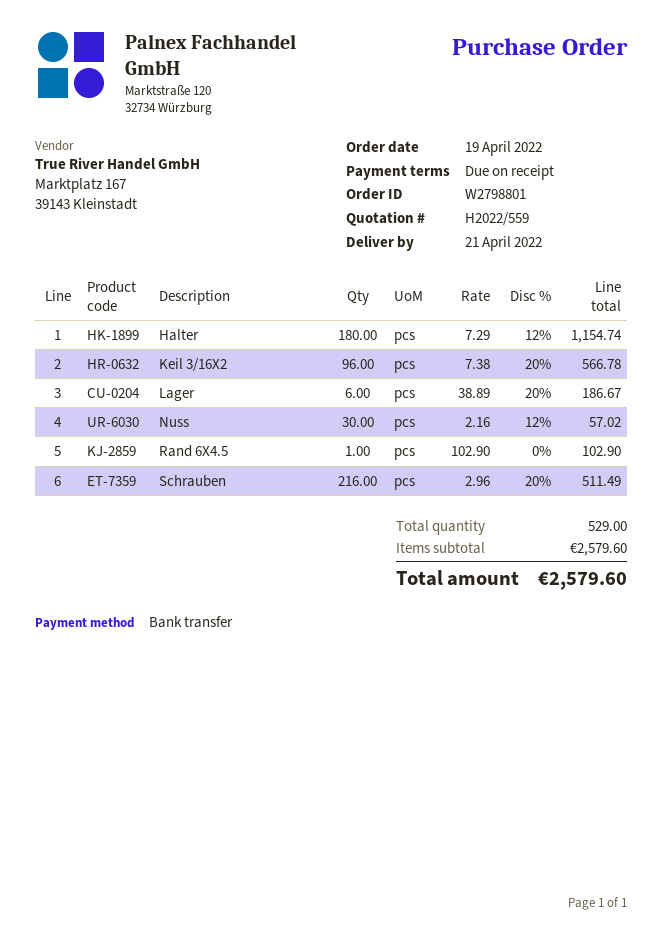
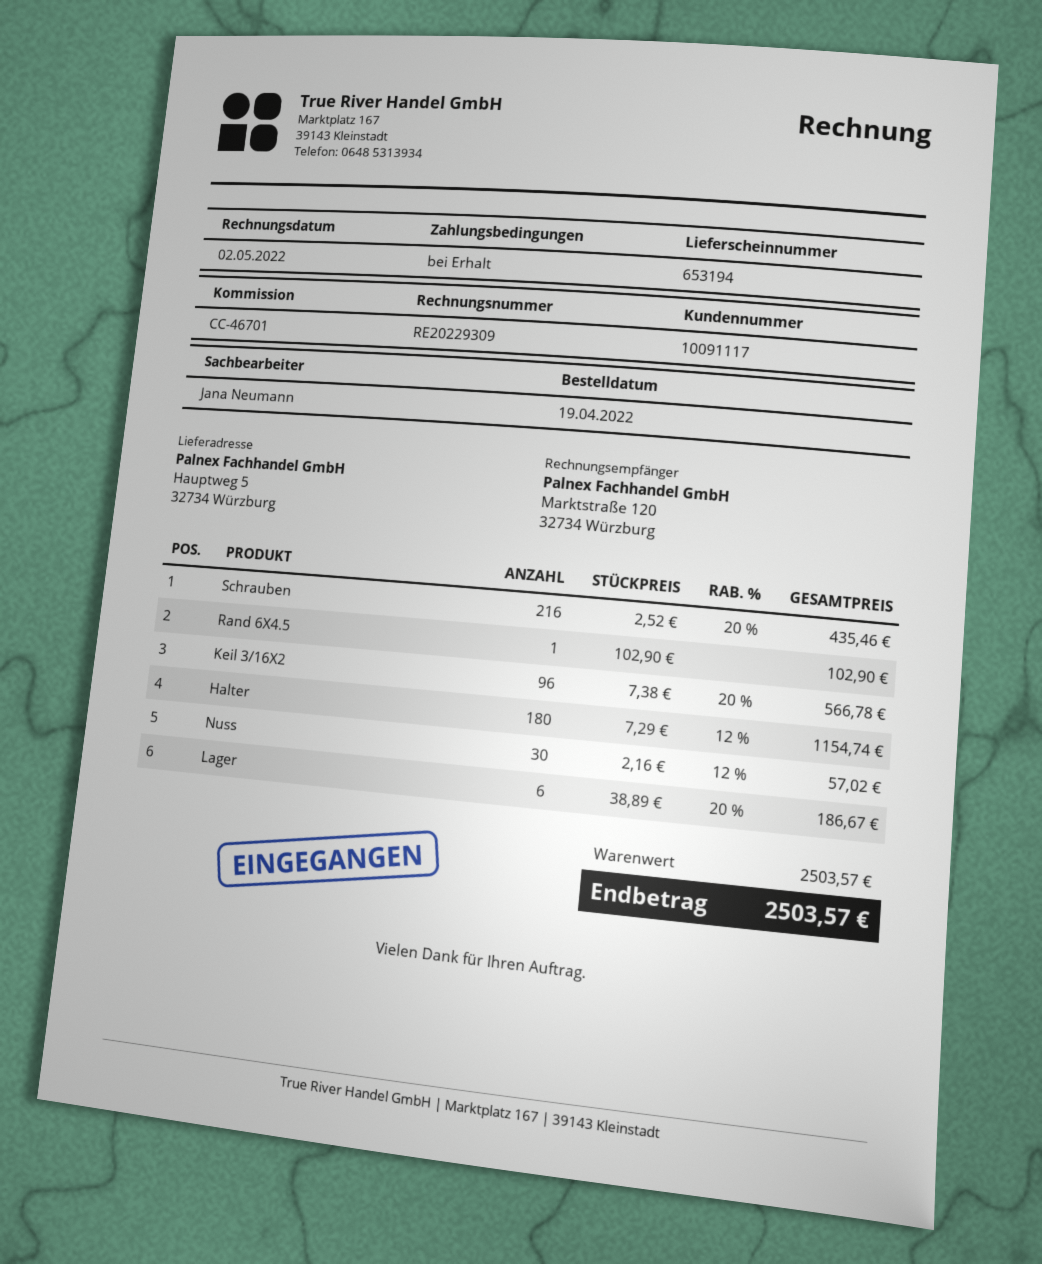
Schrauben: 216 x 2.96 - 20% = 511.49 -> 216 x 2.52 - 20% = 435.46
subtotal: 2579.60 -> 2503.57
total: 2579.60 -> 2503.57

